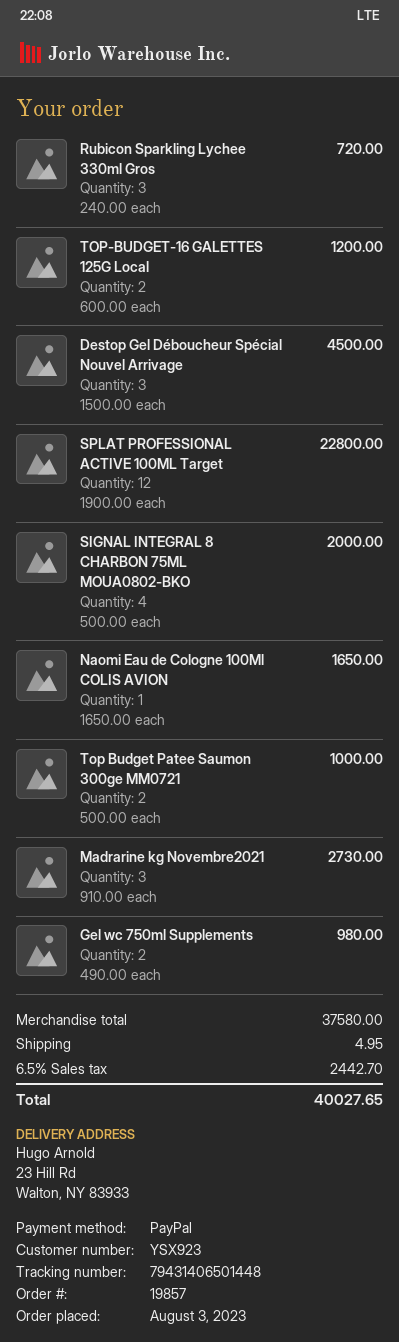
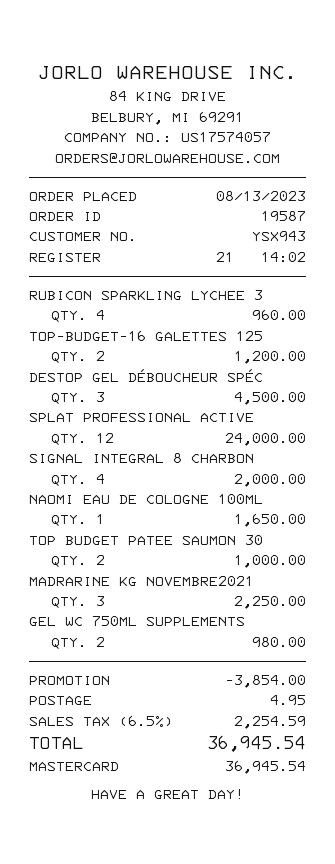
order number: 19857 -> 19587
order date: 2023-08-03 -> 2023-08-13
customer number: YSX923 -> YSX943
payment method: PayPal -> Mastercard
Rubicon Sparkling Lychee 330ml Gros: 3 for 720.00 -> 4 for 960.00
SPLAT PROFESSIONAL ACTIVE 100ML Target: 12 for 22800.00 -> 12 for 24000.00
Madrarine kg Novembre2021: 3 for 2730.00 -> 3 for 2250.00
discount: none -> 3854.00
tax: 6.5% = 2442.70 -> 6.5% = 2254.59
total: 40027.65 -> 36945.54

